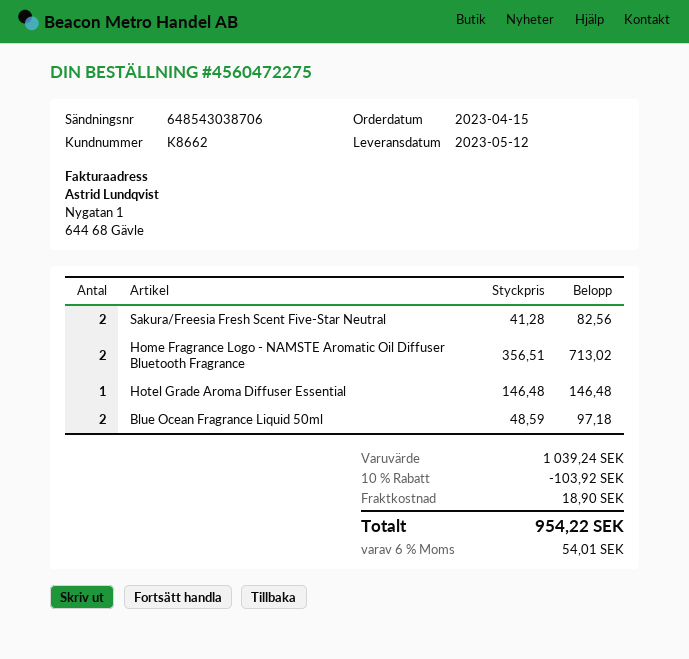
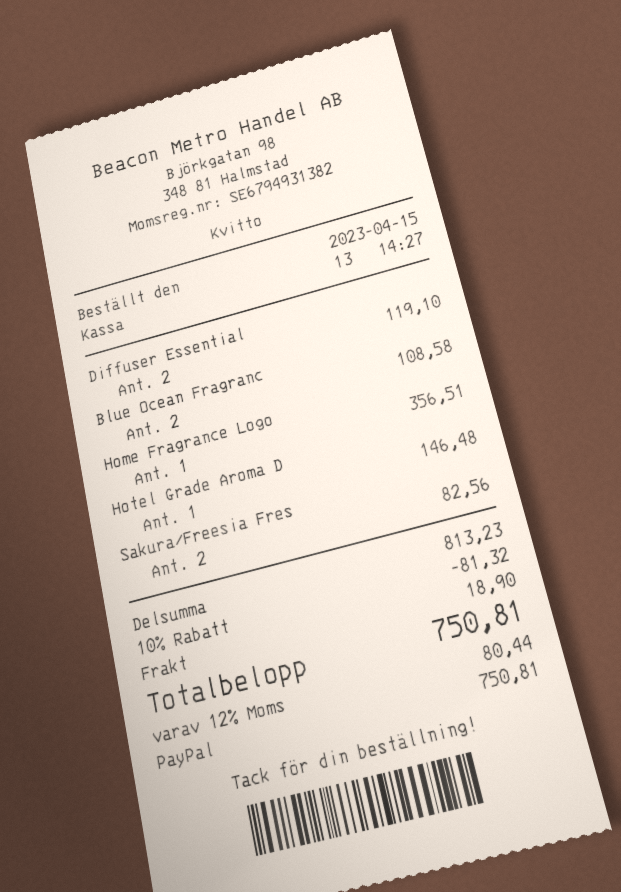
Home Fragrance Logo - NAMSTE Aromatic Oil Diffuser Bluetooth Fragrance: 2 for 713.02 -> 1 for 356.51
Blue Ocean Fragrance Liquid 50ml: 2 for 97.18 -> 2 for 108.58
Diffuser Essential: none -> 2 for 119.10
subtotal: 1039.24 -> 813.23
discount: 10% = 103.92 -> 10% = 81.32
tax: 6% = 54.01 -> 12% = 80.44
total: 954.22 -> 750.81

